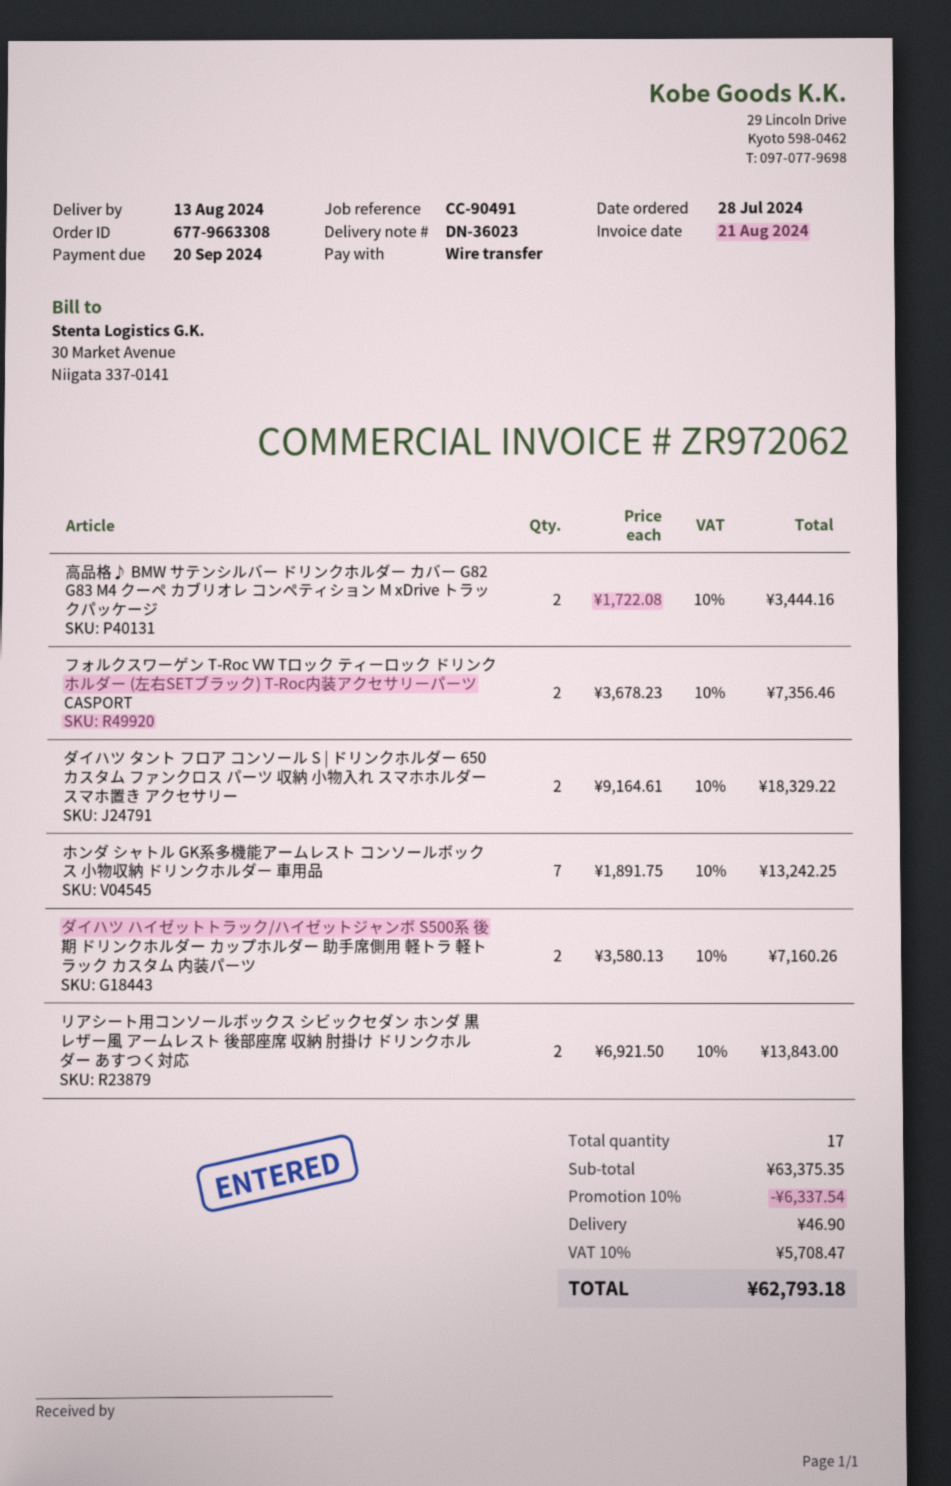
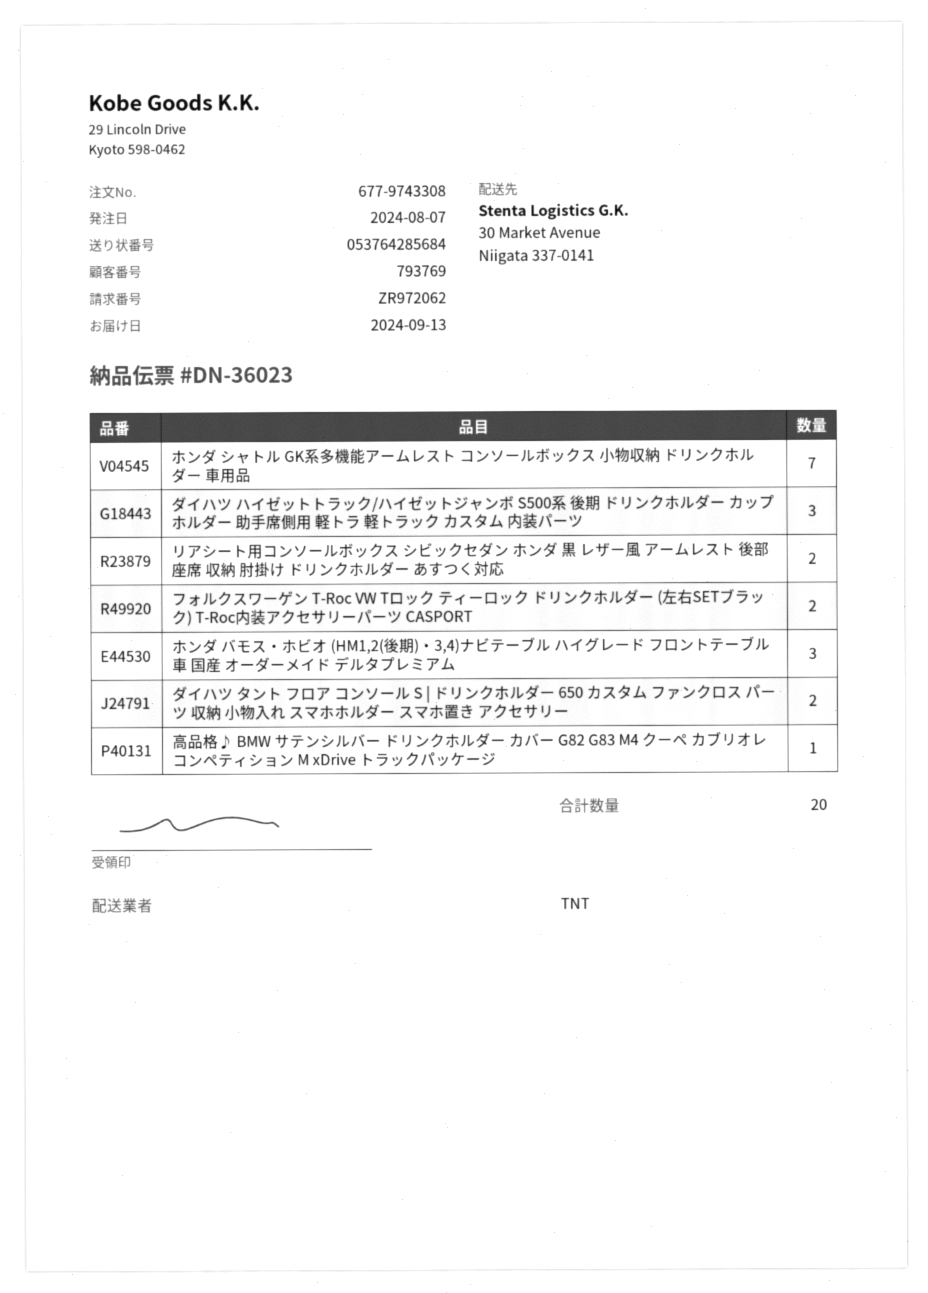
order number: 677-9663308 -> 677-9743308
order date: 2024-07-28 -> 2024-08-07
delivery date: 2024-08-13 -> 2024-09-13
高品格♪ BMW サテンシルバー ドリンクホルダー カバー G82 G83 M4 クーペ カブリオレ コンペティション M xDrive トラックパッケージ: 2 -> 1
ダイハツ ハイゼットトラック/ハイゼットジャンボ S500系 後期 ドリンクホルダー カップホルダー 助手席側用 軽トラ 軽トラック カスタム 内装パーツ: 2 -> 3
ホンダ バモス・ホビオ (HM1,2(後期)・3,4)ナビテーブル ハイグレード フロントテーブル 車 国産 オーダーメイド デルタプレミアム: none -> 3
total quantity: 17 -> 20

